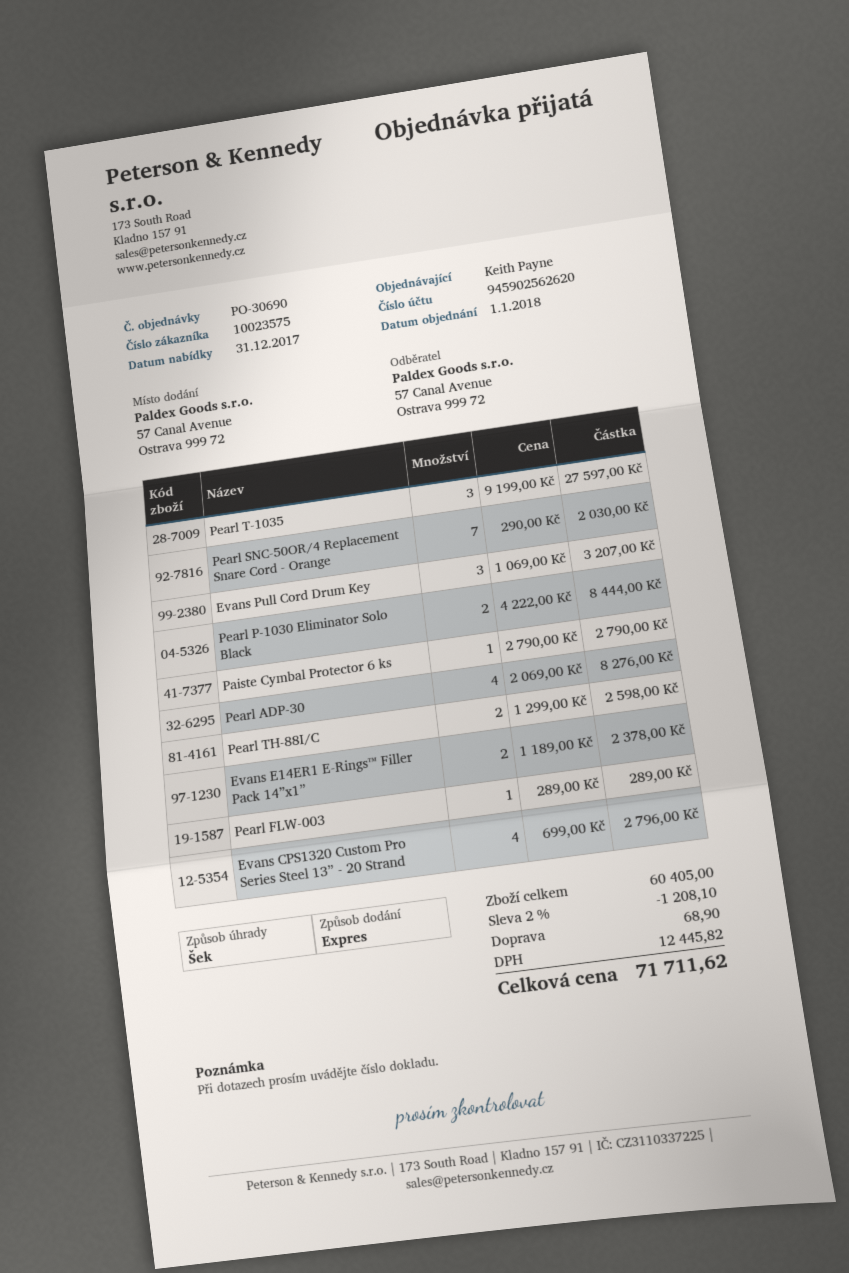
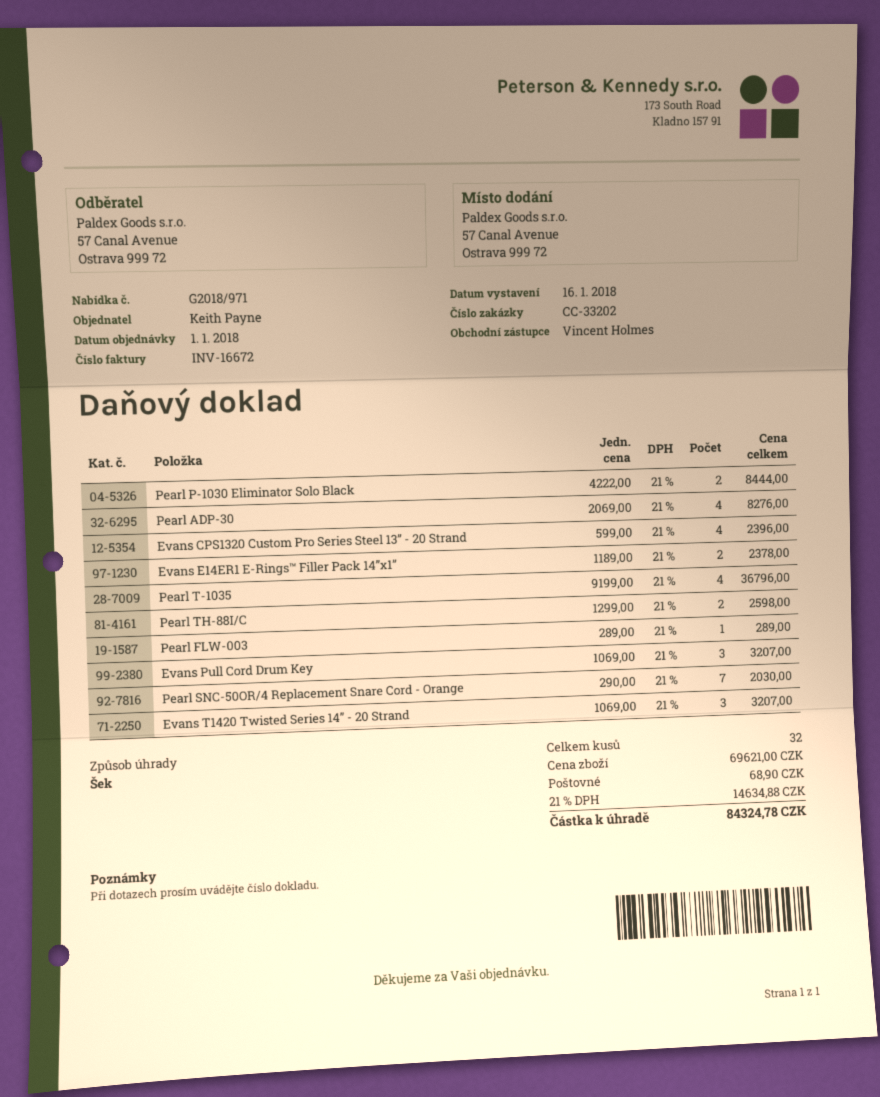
Pearl T-1035: 3 x 9199.00 = 27597.00 -> 4 x 9199.00 = 36796.00
Paiste Cymbal Protector 6 ks: 1 x 2790.00 = 2790.00 -> none
Evans CPS1320 Custom Pro Series Steel 13” - 20 Strand: 4 x 699.00 = 2796.00 -> 4 x 599.00 = 2396.00
Evans T1420 Twisted Series 14” - 20 Strand: none -> 3 x 1069.00 = 3207.00
subtotal: 60405.00 -> 69621.00
discount: 2% = 1208.10 -> none
tax: 12445.82 -> 14634.88
total: 71711.62 -> 84324.78

